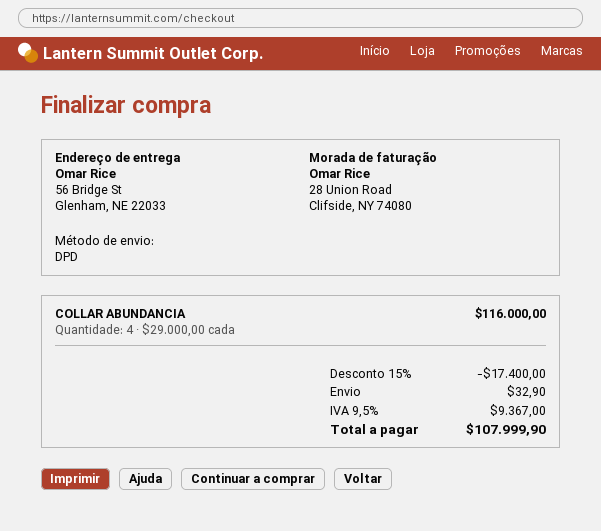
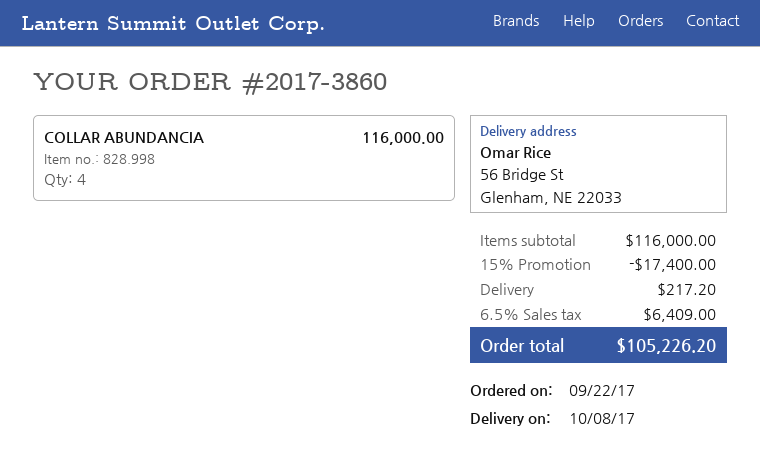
shipping: 32.90 -> 217.20
tax: 9.5% = 9367.00 -> 6.5% = 6409.00
total: 107999.90 -> 105226.20

